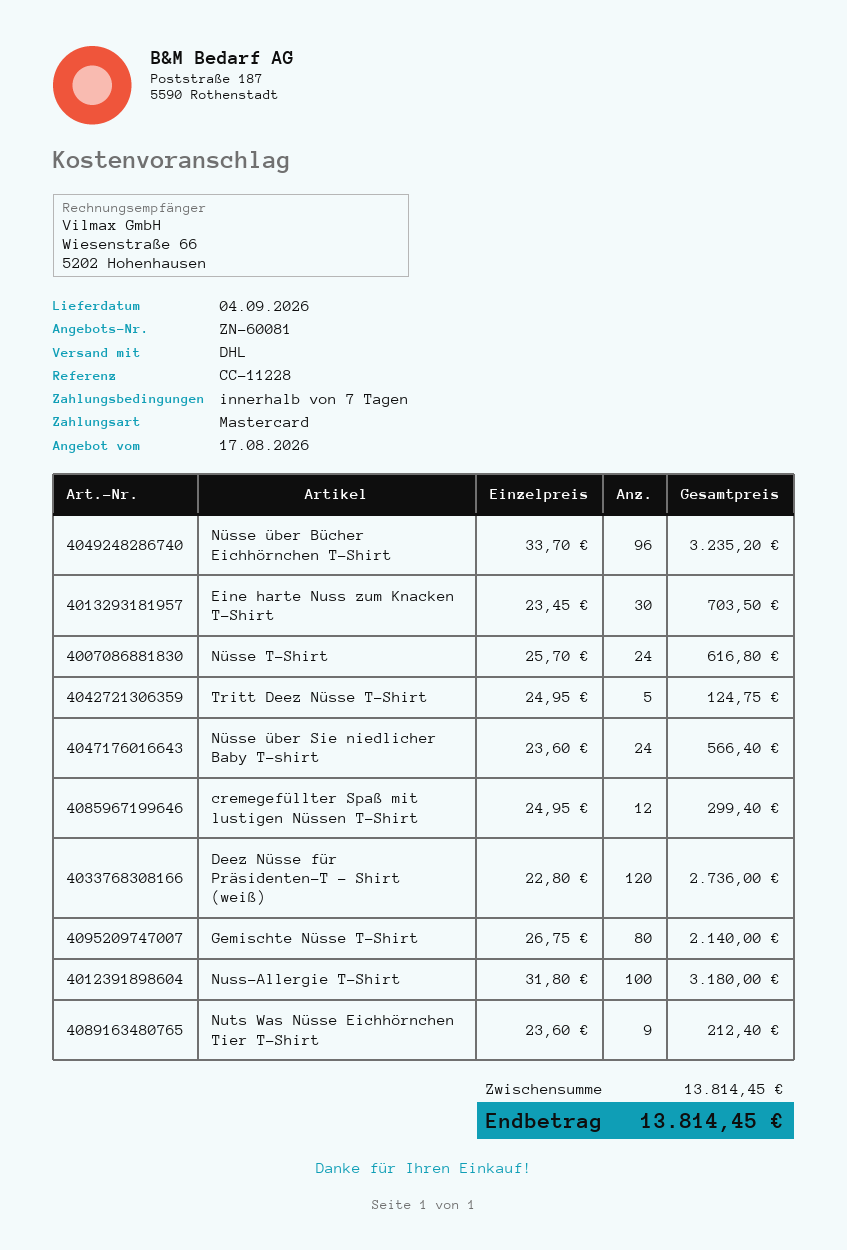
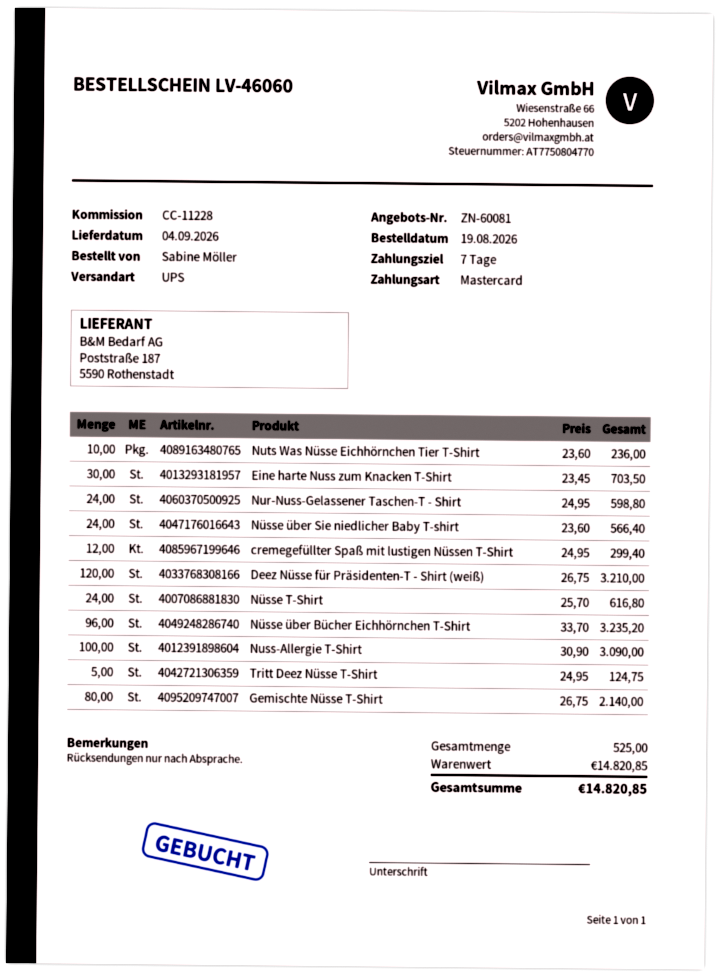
shipping method: DHL -> UPS
Deez Nüsse für Präsidenten-T - Shirt (weiß): 120 x 22.80 = 2736.00 -> 120 x 26.75 = 3210.00
Nuss-Allergie T-Shirt: 100 x 31.80 = 3180.00 -> 100 x 30.90 = 3090.00
Nuts Was Nüsse Eichhörnchen Tier T-Shirt: 9 x 23.60 = 212.40 -> 10 x 23.60 = 236.00
Nur-Nuss-Gelassener Taschen-T - Shirt: none -> 24 x 24.95 = 598.80
subtotal: 13814.45 -> 14820.85
total: 13814.45 -> 14820.85

